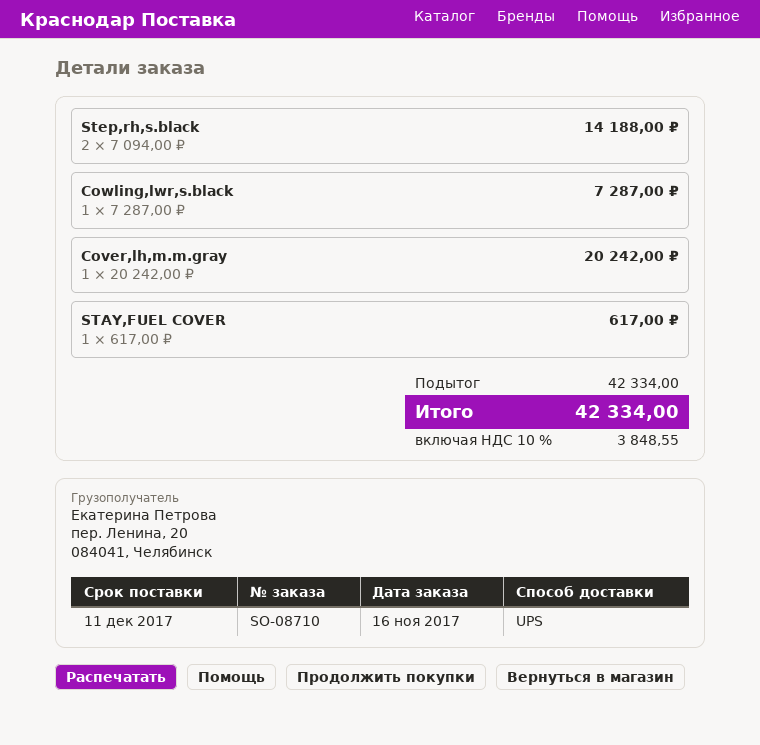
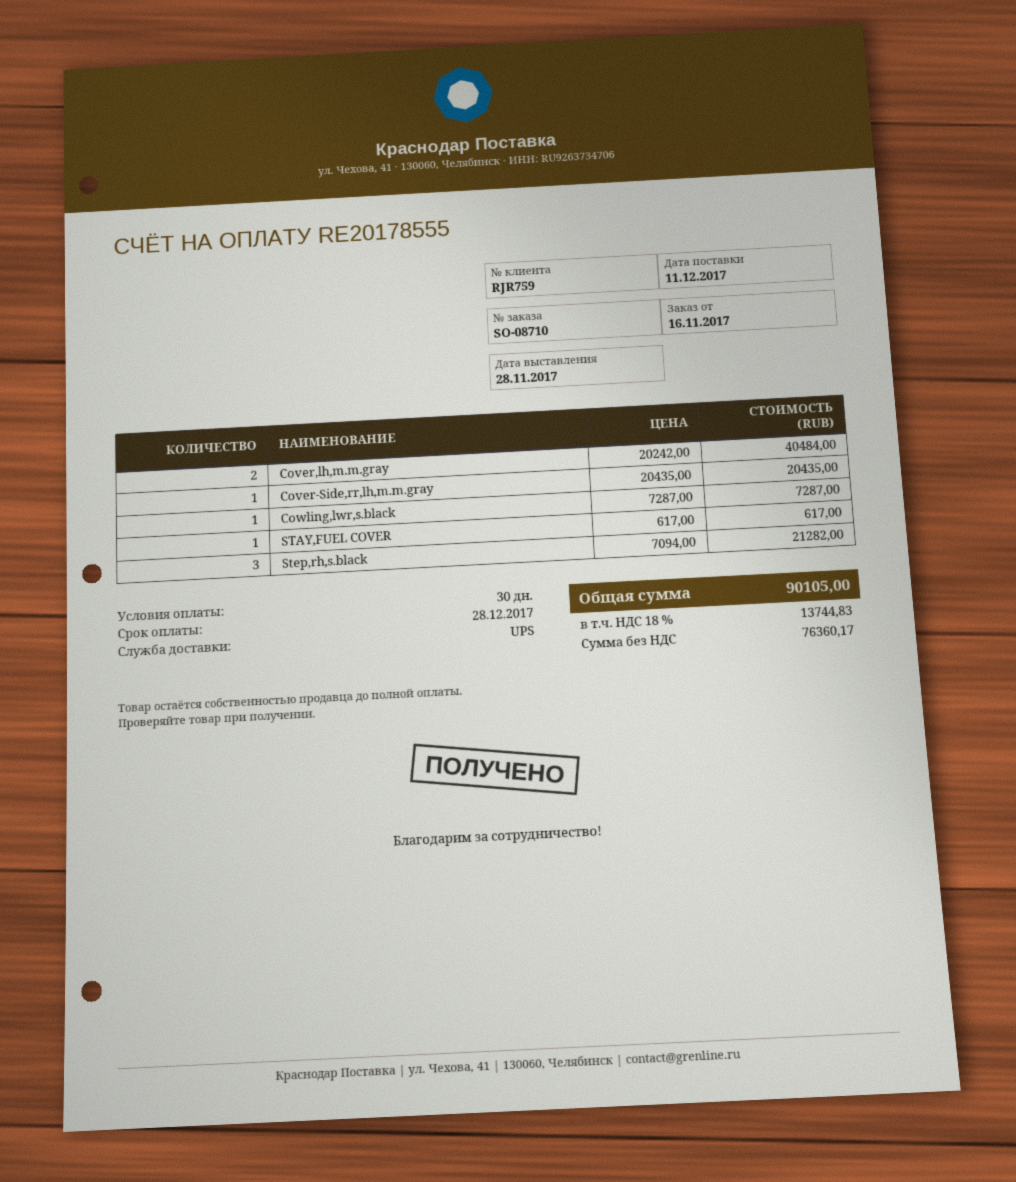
Step,rh,s.black: 2 x 7094.00 = 14188.00 -> 3 x 7094.00 = 21282.00
Cover,lh,m.m.gray: 1 x 20242.00 = 20242.00 -> 2 x 20242.00 = 40484.00
Cover-Side,rr,lh,m.m.gray: none -> 1 x 20435.00 = 20435.00
tax: 10% = 3848.55 -> 18% = 13744.83
total: 42334.00 -> 90105.00

